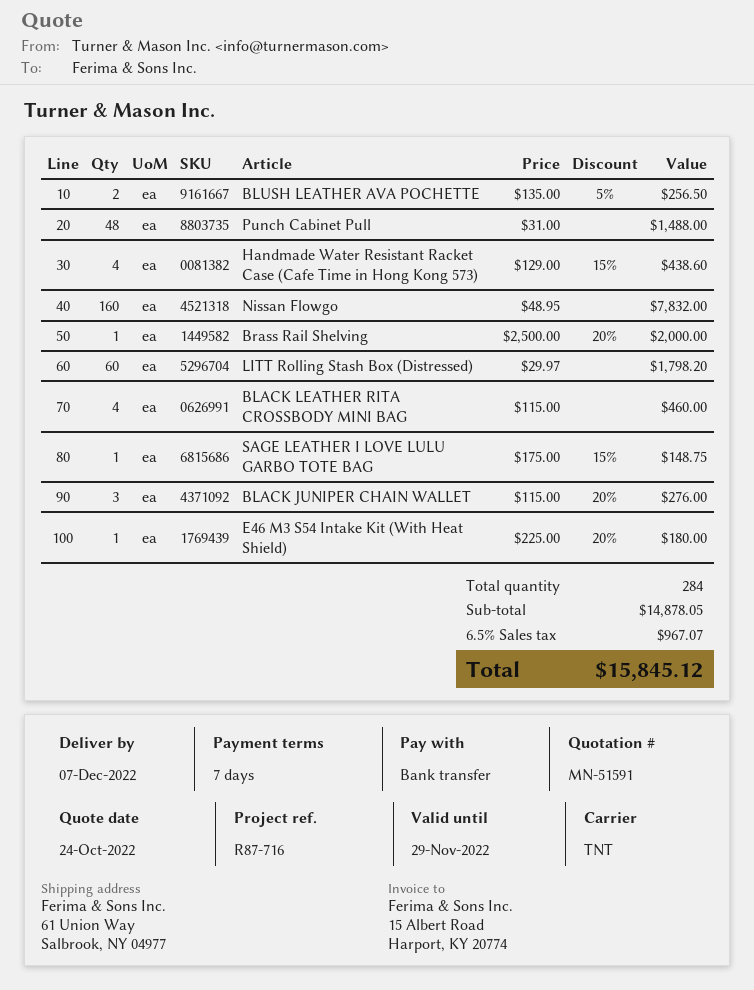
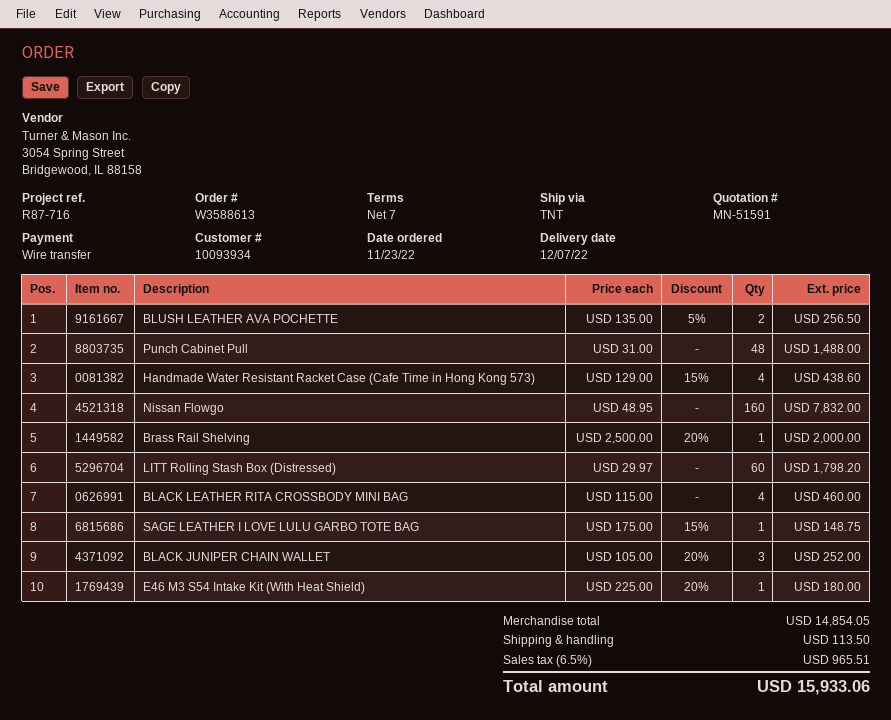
BLACK JUNIPER CHAIN WALLET: 3 x 115.00 - 20% = 276.00 -> 3 x 105.00 - 20% = 252.00
subtotal: 14878.05 -> 14854.05
shipping: none -> 113.50
tax: 6.5% = 967.07 -> 6.5% = 965.51
total: 15845.12 -> 15933.06

